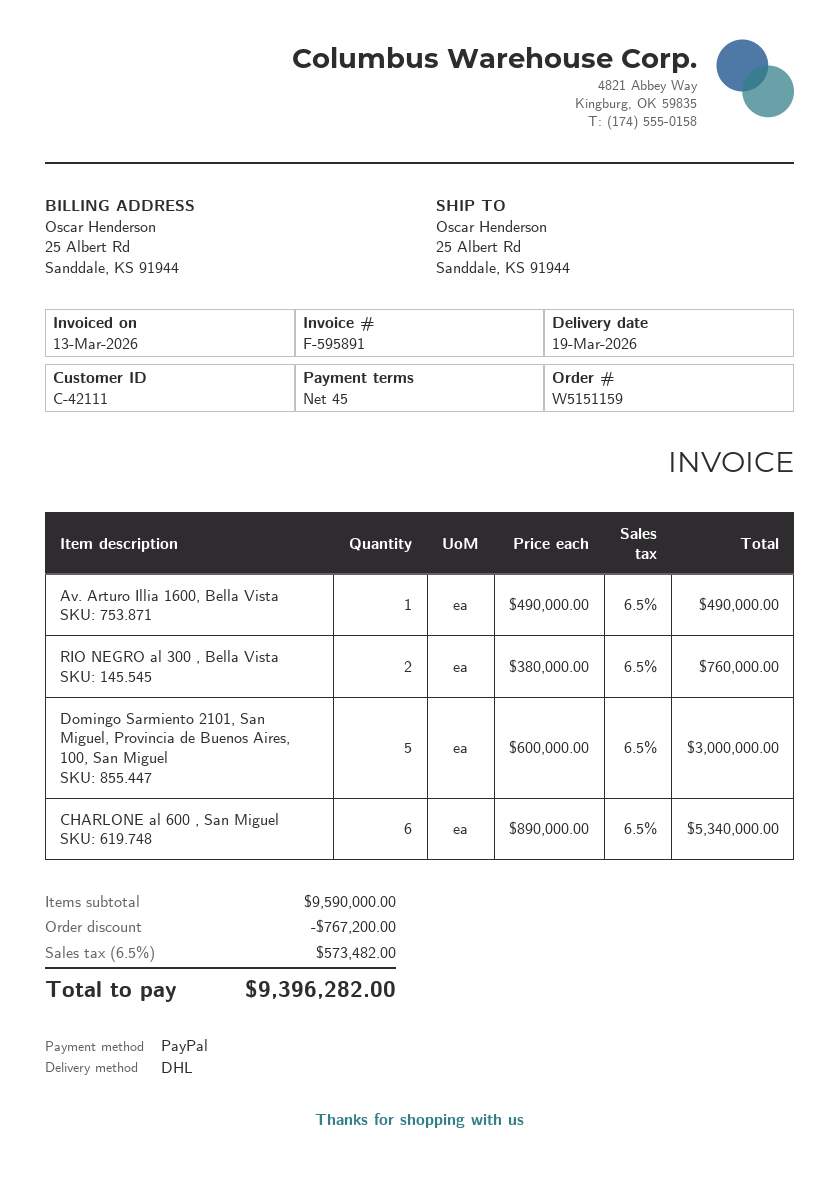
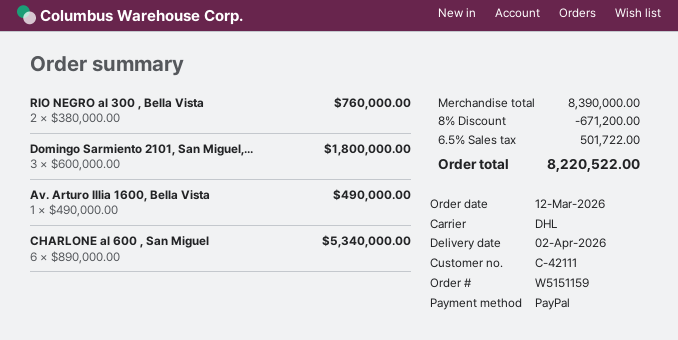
delivery date: 2026-03-19 -> 2026-04-02
Domingo Sarmiento 2101, San Miguel, Provincia de Buenos Aires, 100, San Miguel: 5 x 600000.00 = 3000000.00 -> 3 x 600000.00 = 1800000.00
subtotal: 9590000.00 -> 8390000.00
discount: 767200.00 -> 671200.00
tax: 6.5% = 573482.00 -> 6.5% = 501722.00
total: 9396282.00 -> 8220522.00

